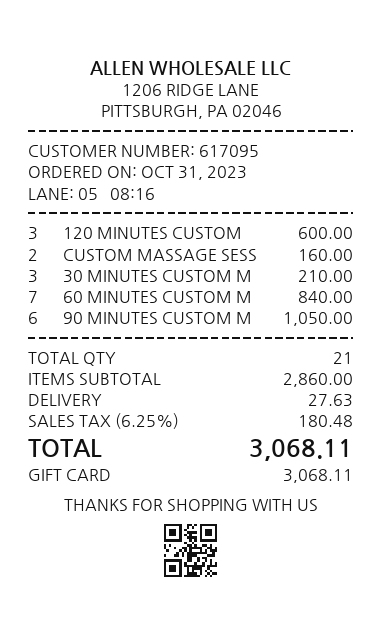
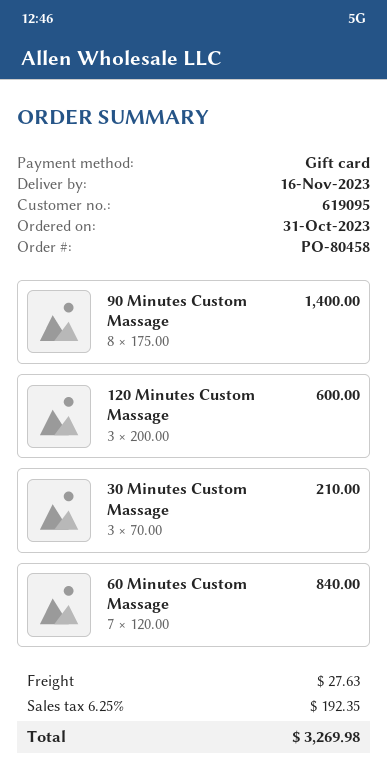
customer number: 617095 -> 619095
CUSTOM MASSAGE SESS: 2 for 160.00 -> none
90 MINUTES CUSTOM M: 6 for 1050.00 -> 8 for 1400.00
tax: 6.25% = 180.48 -> 6.25% = 192.35
total: 3068.11 -> 3269.98

